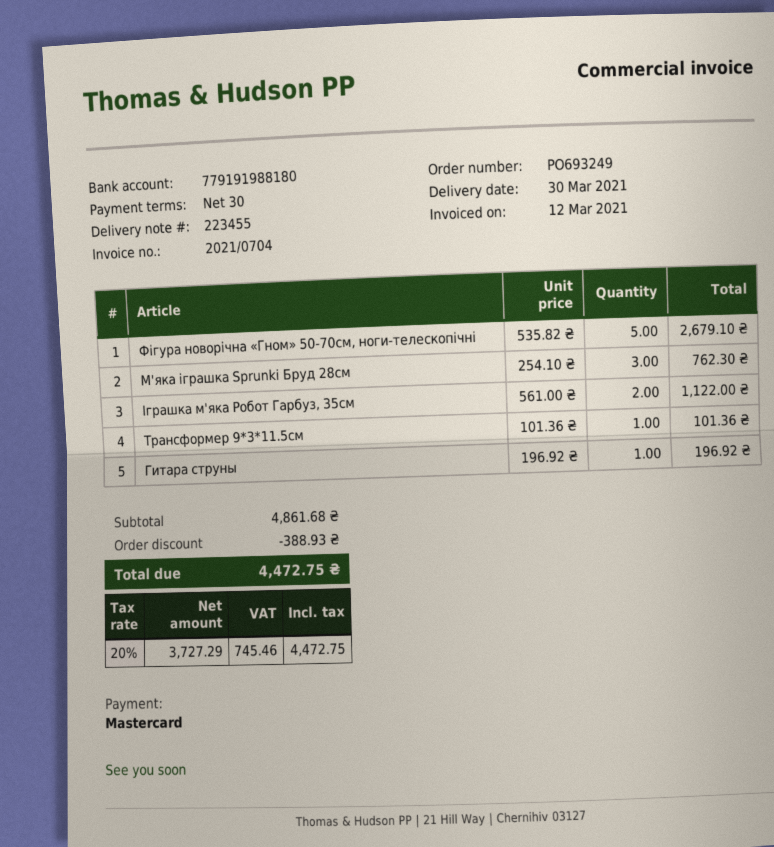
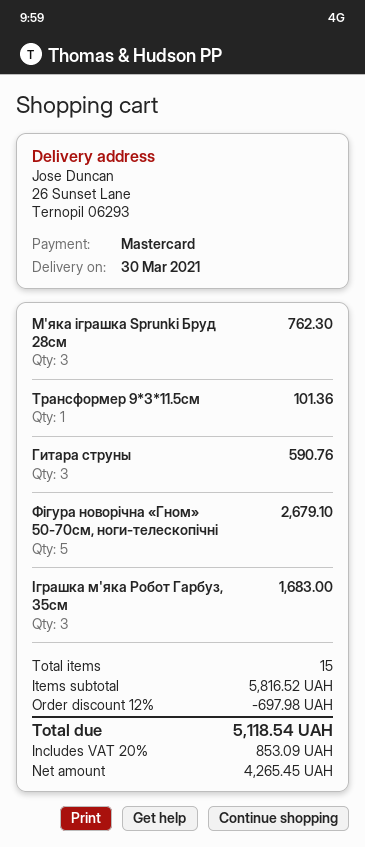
Іграшка м'яка Робот Гарбуз, 35см: 2 for 1122.00 -> 3 for 1683.00
Гитара струны: 1 for 196.92 -> 3 for 590.76
subtotal: 4861.68 -> 5816.52
discount: 388.93 -> 697.98
net: 3727.29 -> 4265.45
tax: 20% = 745.46 -> 20% = 853.09
total: 4472.75 -> 5118.54

